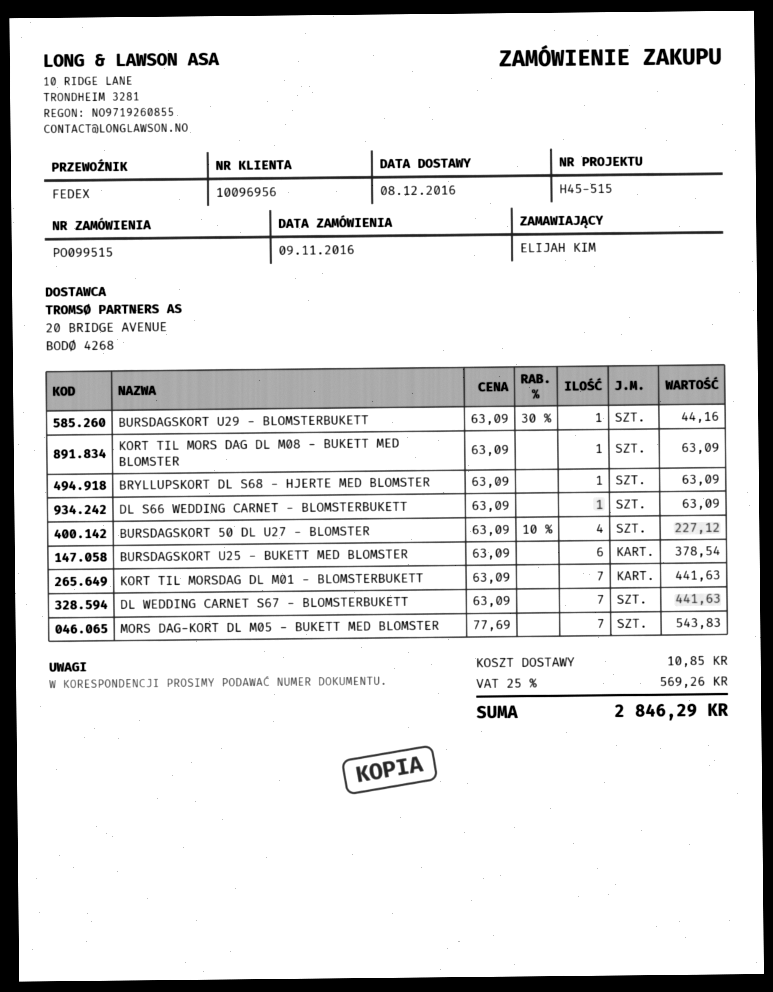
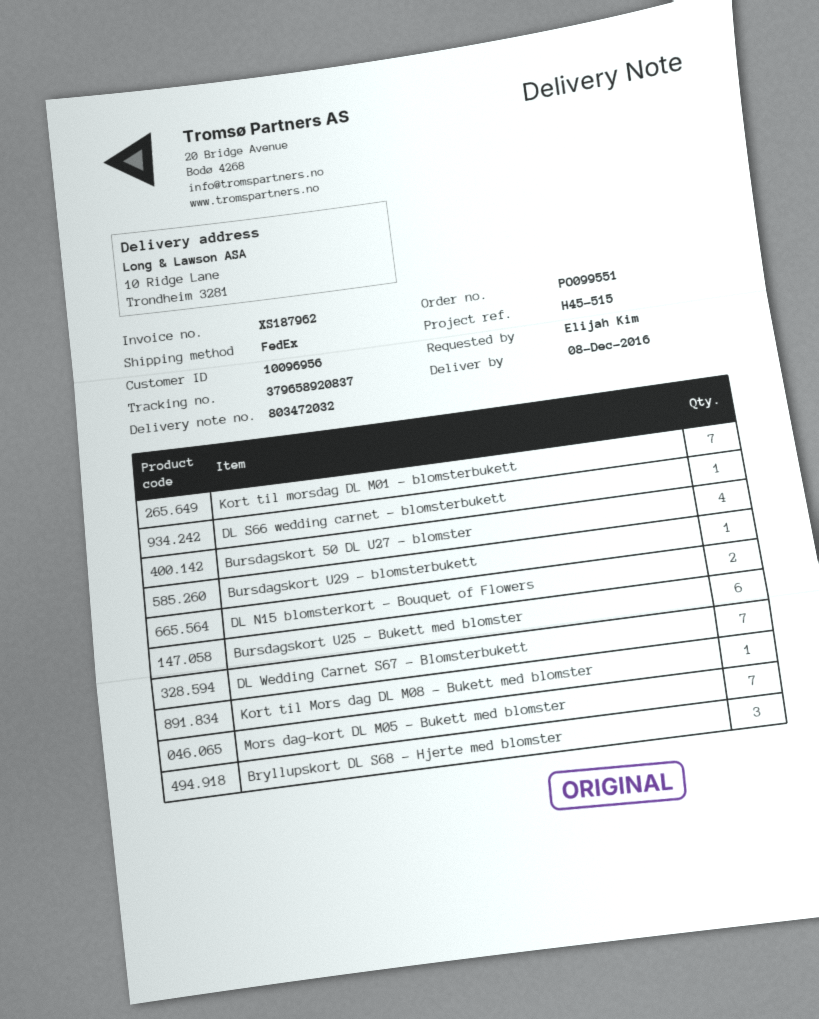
order number: PO099515 -> PO099551
BRYLLUPSKORT DL S68 - HJERTE MED BLOMSTER: 1 -> 3
DL N15 blomsterkort – Bouquet of Flowers: none -> 2

